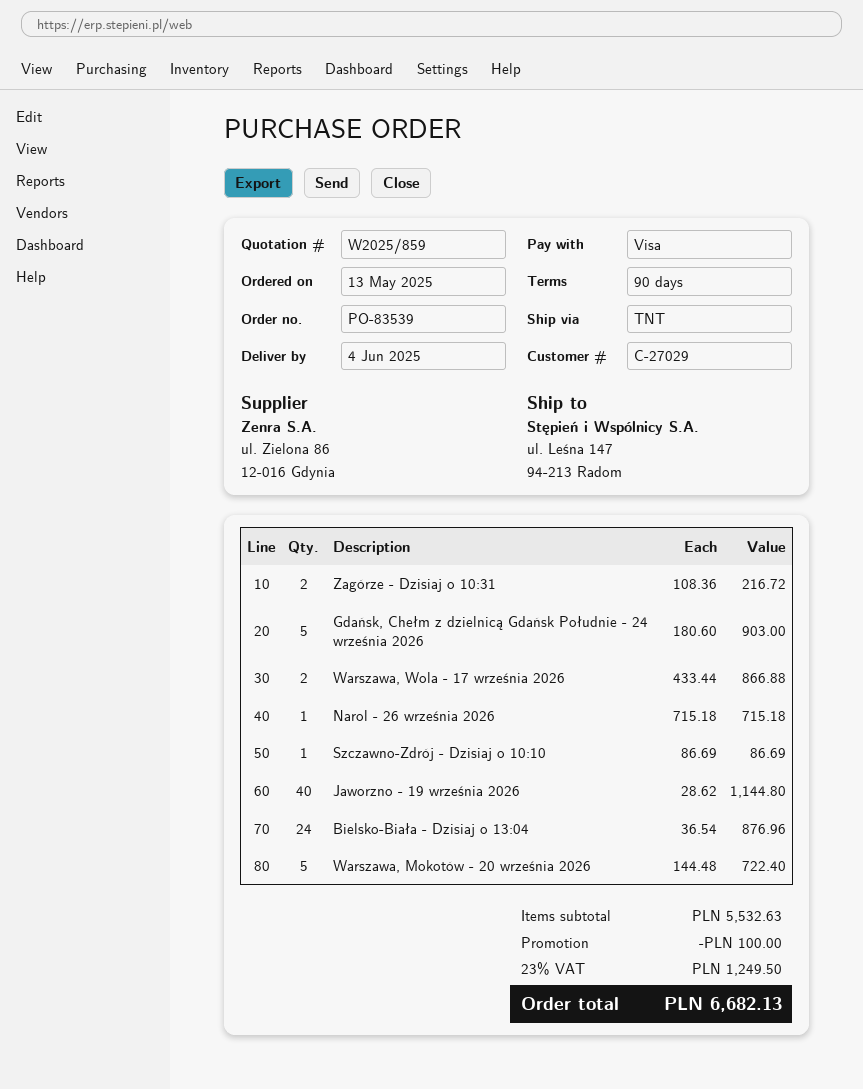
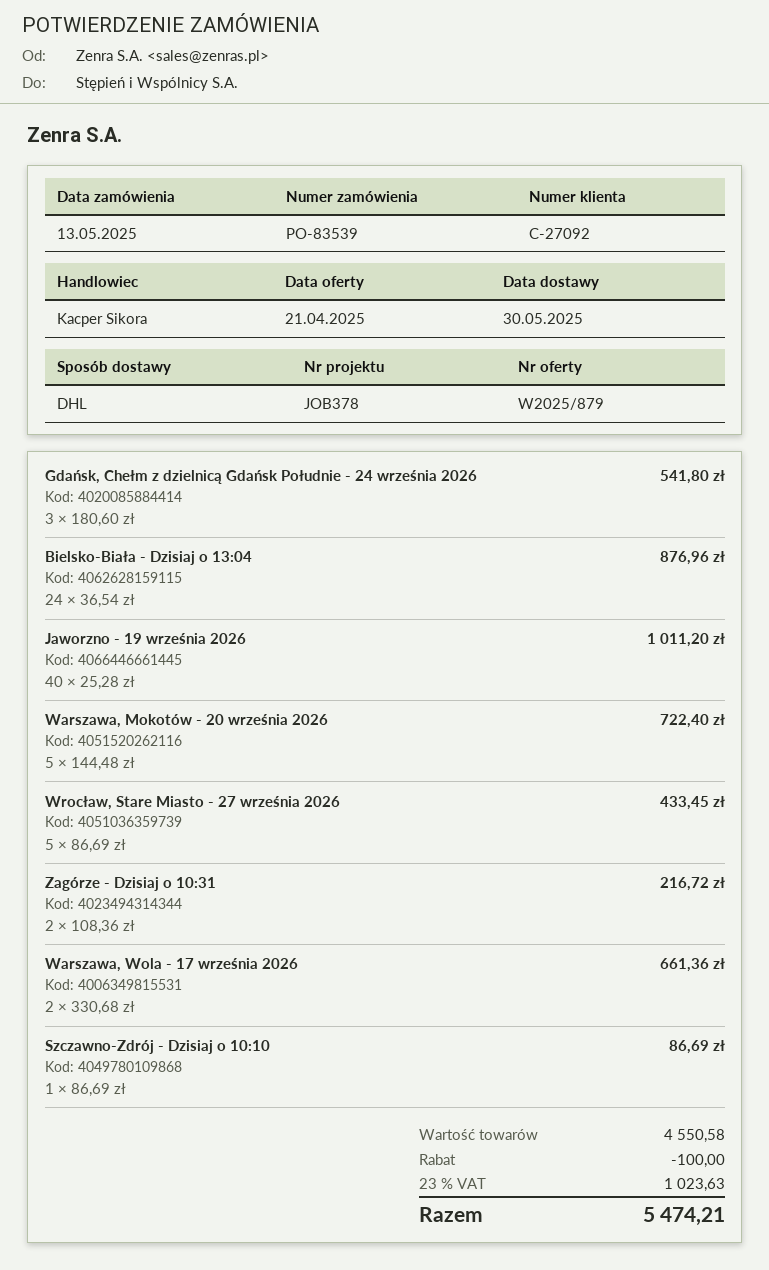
quote number: W2025/859 -> W2025/879
delivery date: 2025-06-04 -> 2025-05-30
customer number: C-27029 -> C-27092
shipping method: TNT -> DHL
Gdańsk, Chełm z dzielnicą Gdańsk Południe - 24 września 2026: 5 x 180.60 = 903.00 -> 3 x 180.60 = 541.80
Warszawa, Wola - 17 września 2026: 2 x 433.44 = 866.88 -> 2 x 330.68 = 661.36
Narol - 26 września 2026: 1 x 715.18 = 715.18 -> none
Jaworzno - 19 września 2026: 40 x 28.62 = 1144.80 -> 40 x 25.28 = 1011.20
Wrocław, Stare Miasto - 27 września 2026: none -> 5 x 86.69 = 433.45
subtotal: 5532.63 -> 4550.58
tax: 23% = 1249.50 -> 23% = 1023.63
total: 6682.13 -> 5474.21

